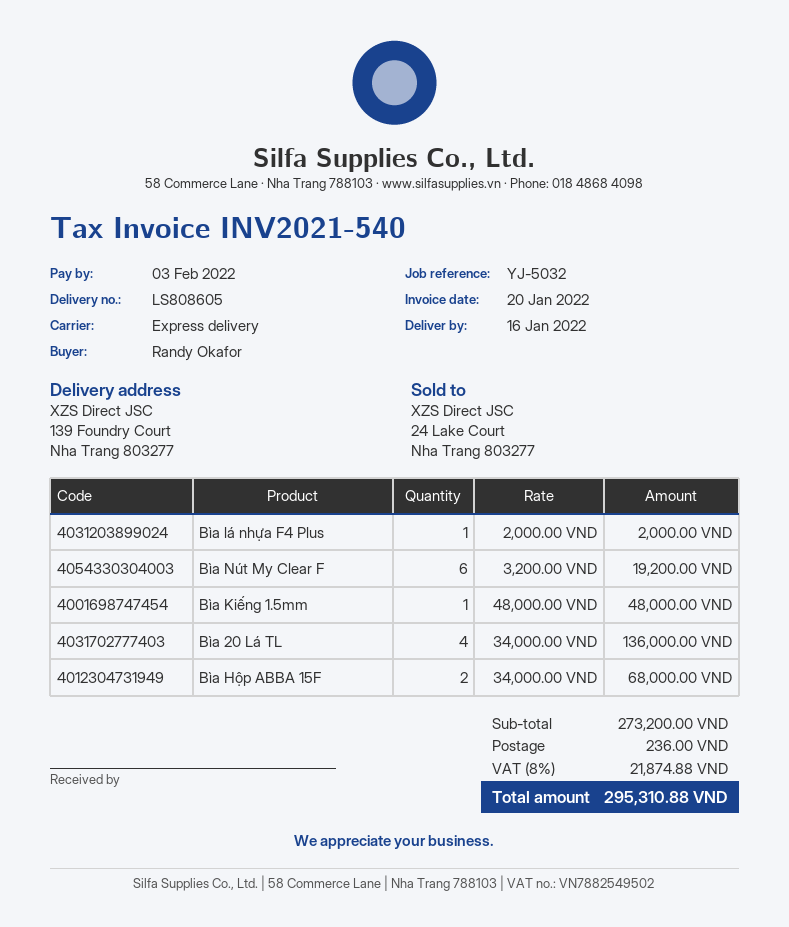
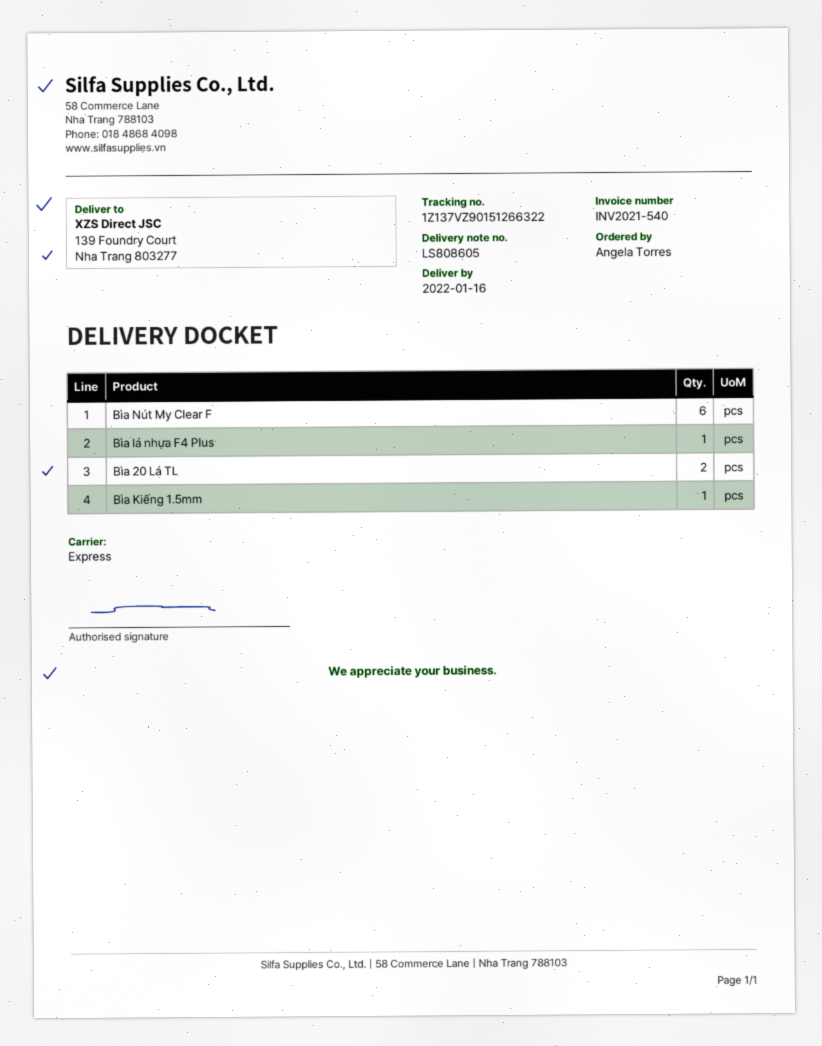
ordered by: Randy Okafor -> Angela Torres
Bìa 20 Lá TL: 4 -> 2
Bìa Hộp ABBA 15F: 2 -> none

